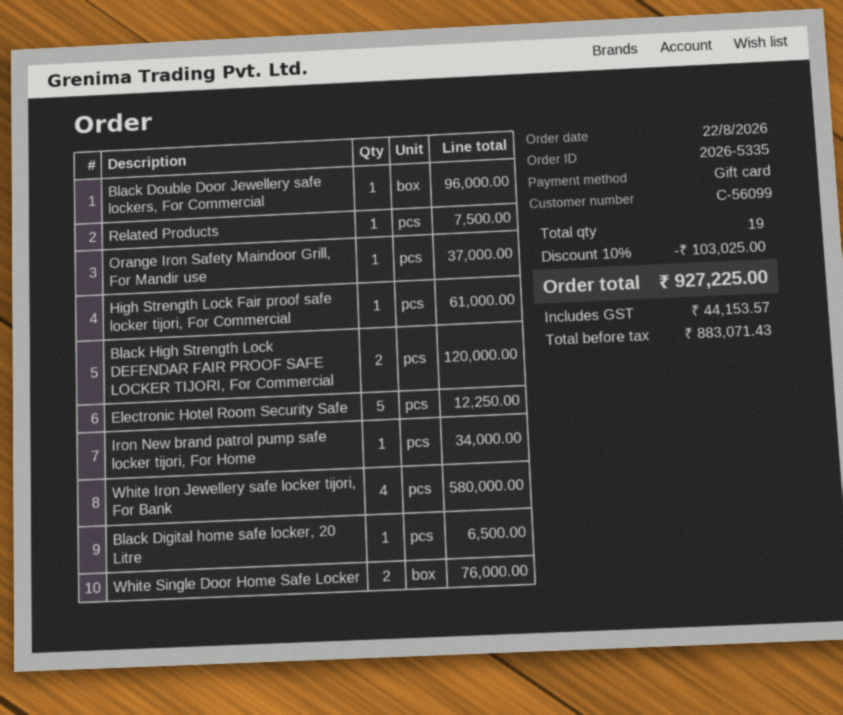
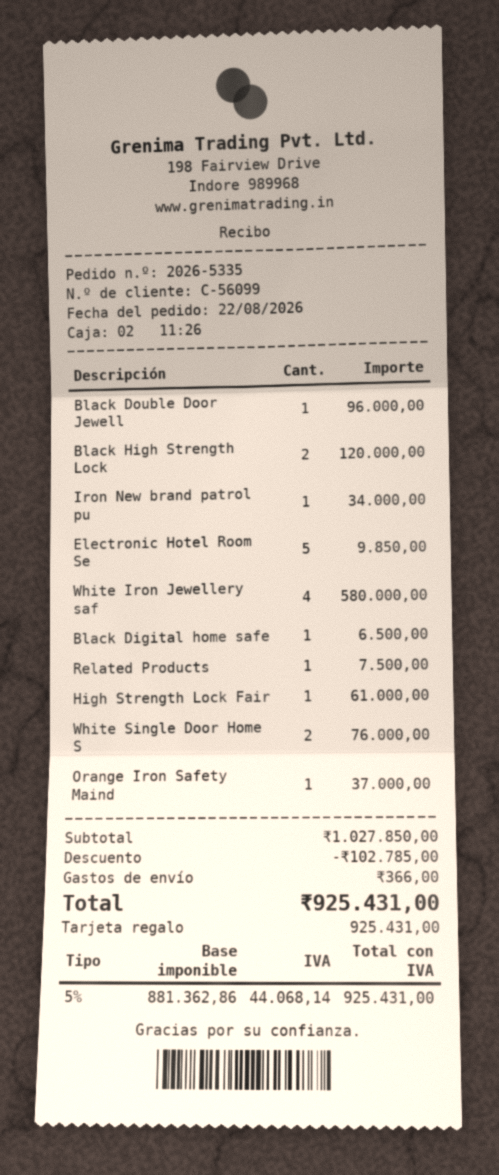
Electronic Hotel Room Security Safe: 5 for 12250.00 -> 5 for 9850.00
discount: 103025.00 -> 102785.00
shipping: none -> 366.00
net: 883071.43 -> 881362.86
tax: 44153.57 -> 44068.14
total: 927225.00 -> 925431.00

